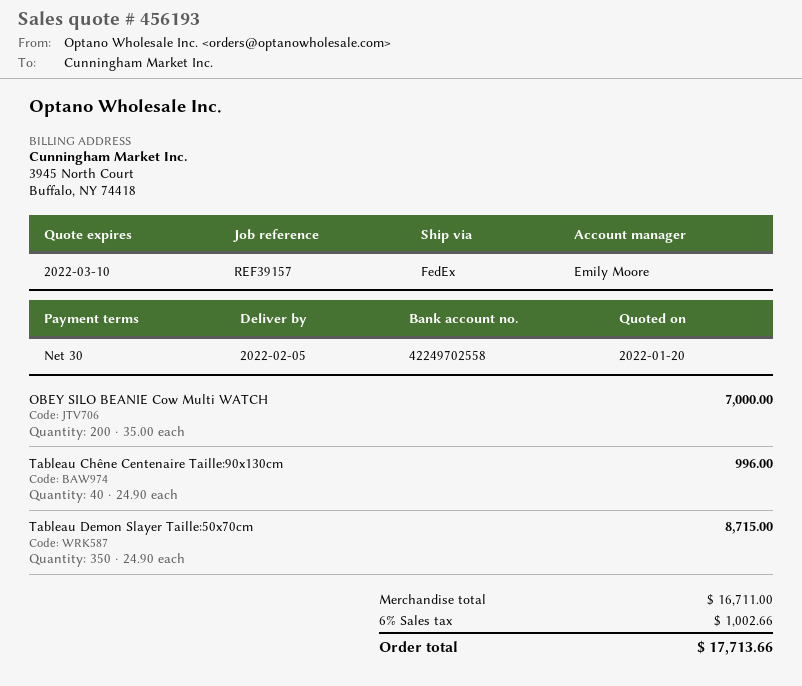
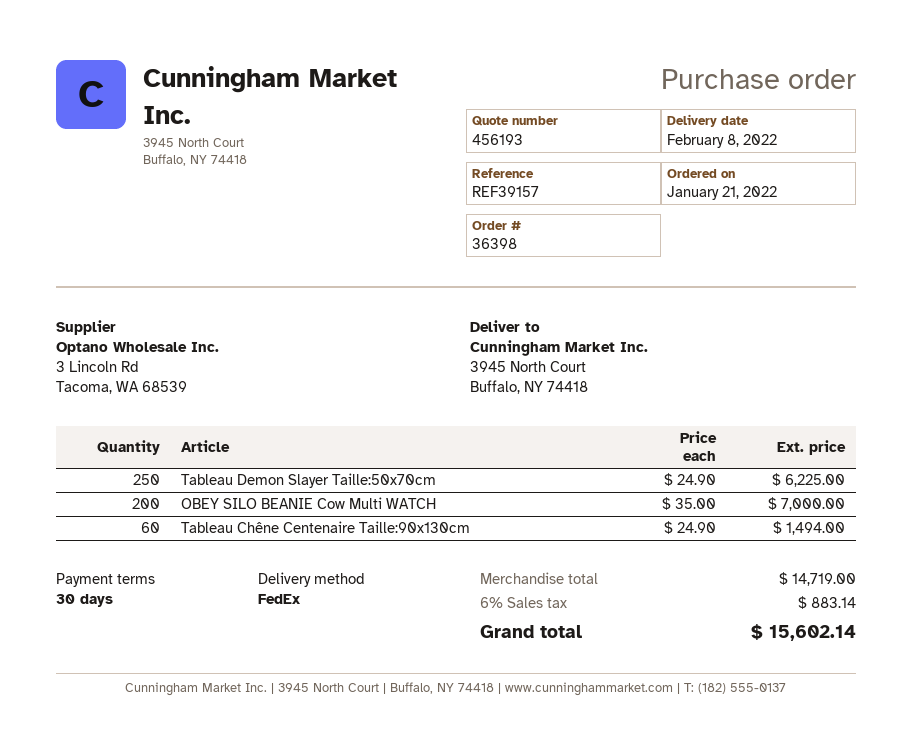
delivery date: 2022-02-05 -> 2022-02-08
Tableau Chêne Centenaire Taille:90x130cm: 40 x 24.90 = 996.00 -> 60 x 24.90 = 1494.00
Tableau Demon Slayer Taille:50x70cm: 350 x 24.90 = 8715.00 -> 250 x 24.90 = 6225.00
subtotal: 16711.00 -> 14719.00
tax: 6% = 1002.66 -> 6% = 883.14
total: 17713.66 -> 15602.14

